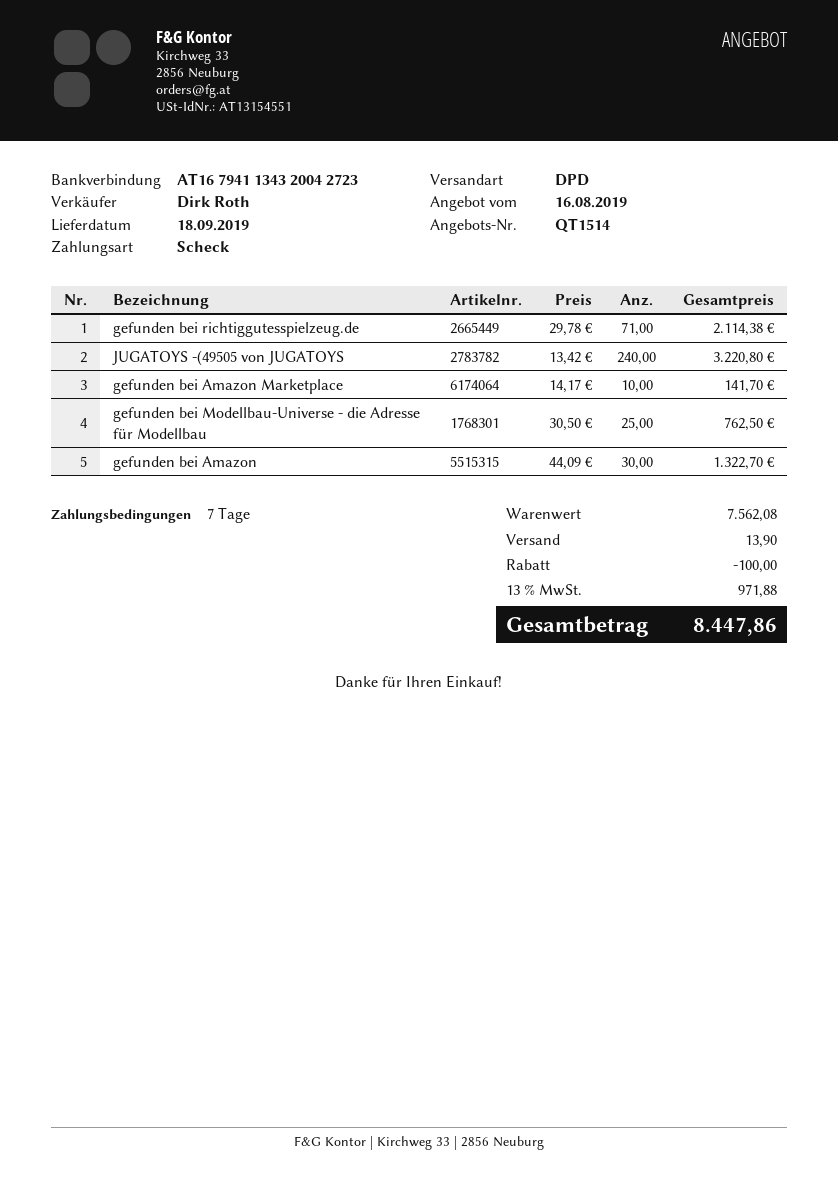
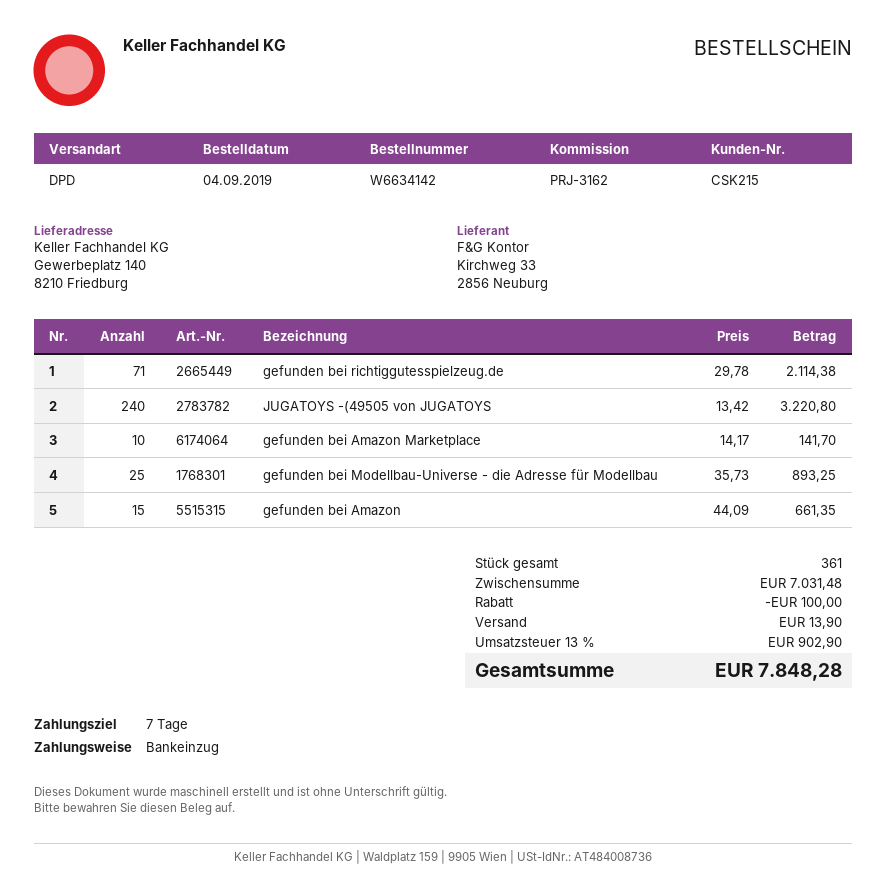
payment method: cheque -> direct debit
gefunden bei Modellbau-Universe - die Adresse für Modellbau: 25 x 30.50 = 762.50 -> 25 x 35.73 = 893.25
gefunden bei Amazon: 30 x 44.09 = 1322.70 -> 15 x 44.09 = 661.35
subtotal: 7562.08 -> 7031.48
tax: 13% = 971.88 -> 13% = 902.90
total: 8447.86 -> 7848.28

